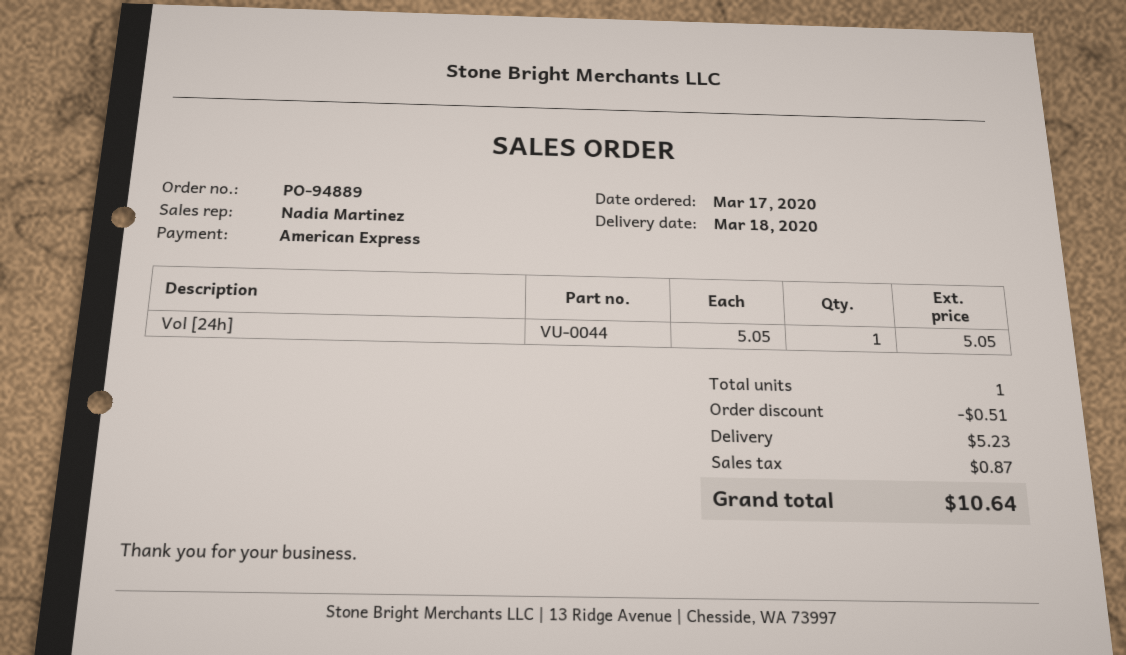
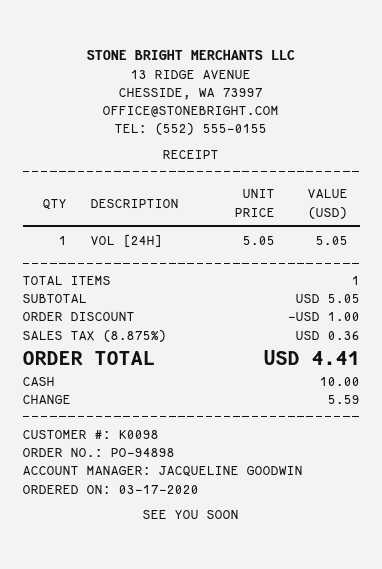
order number: PO-94889 -> PO-94898
sales rep: Nadia Martinez -> JACQUELINE GOODWIN
payment method: American Express -> cash
discount: 0.51 -> 1.00
shipping: 5.23 -> none
tax: 0.87 -> 0.36
total: 10.64 -> 4.41

